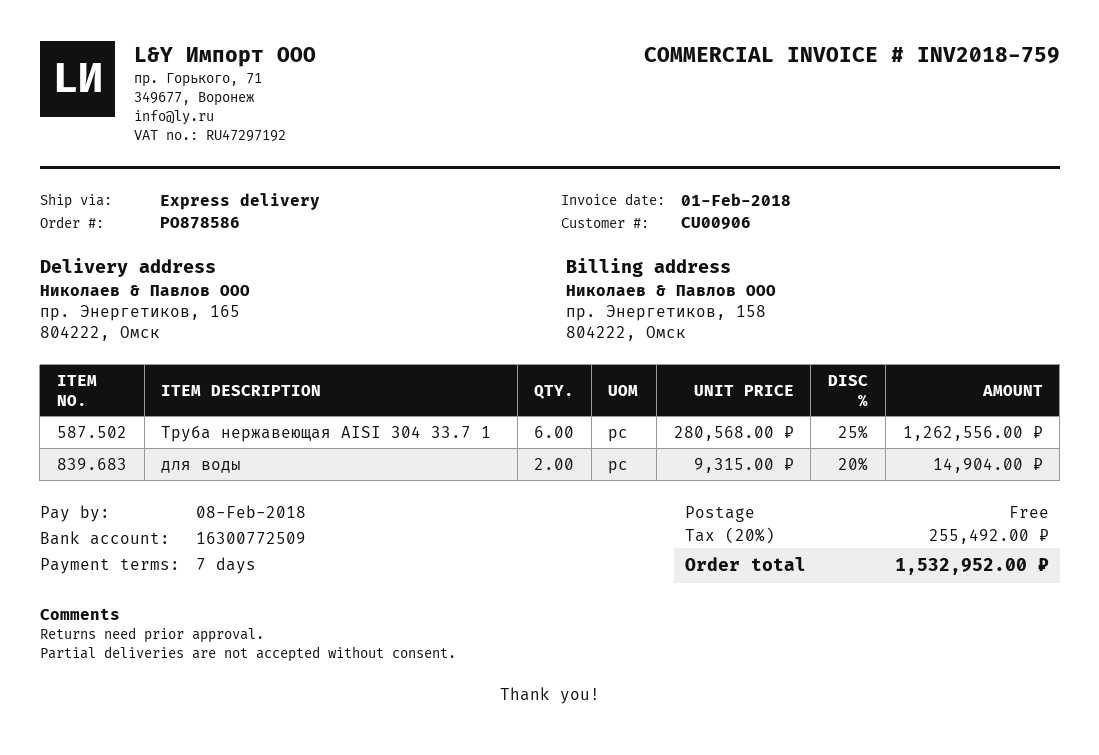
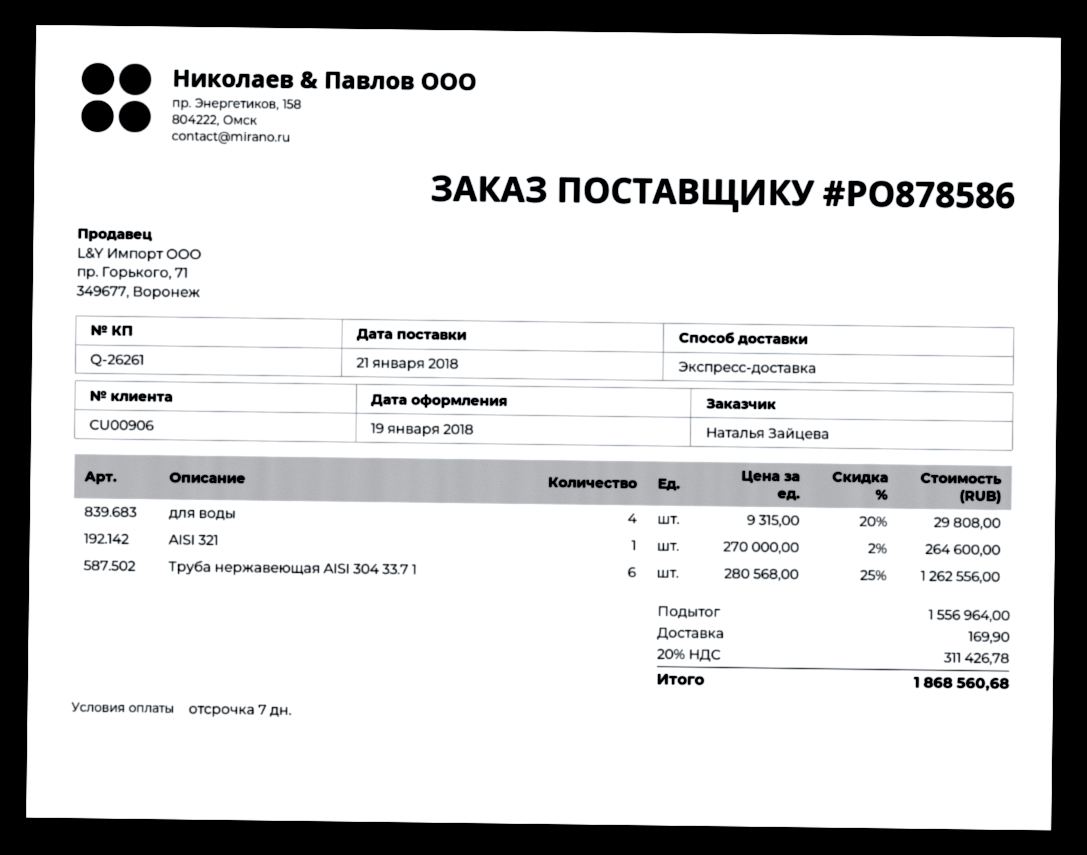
для воды: 2 x 9315.00 - 20% = 14904.00 -> 4 x 9315.00 - 20% = 29808.00
AISI 321: none -> 1 x 270000.00 - 2% = 264600.00
shipping: 0.00 -> 169.90
tax: 20% = 255492.00 -> 20% = 311426.78
total: 1532952.00 -> 1868560.68

